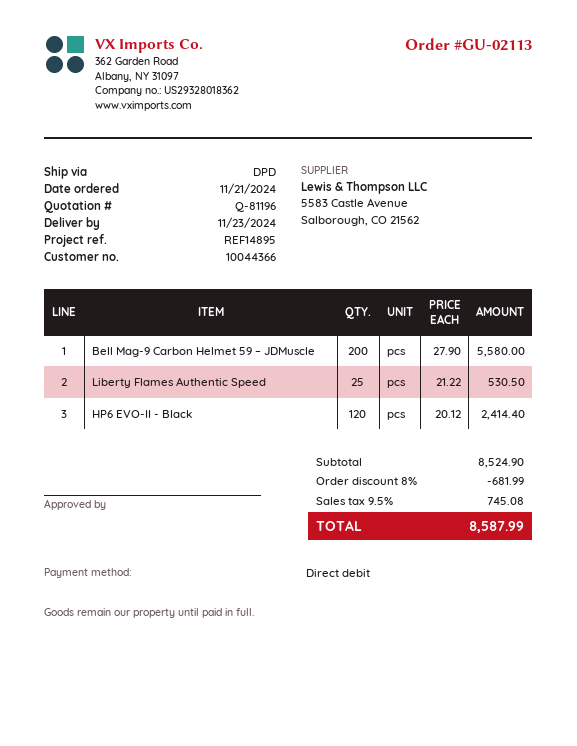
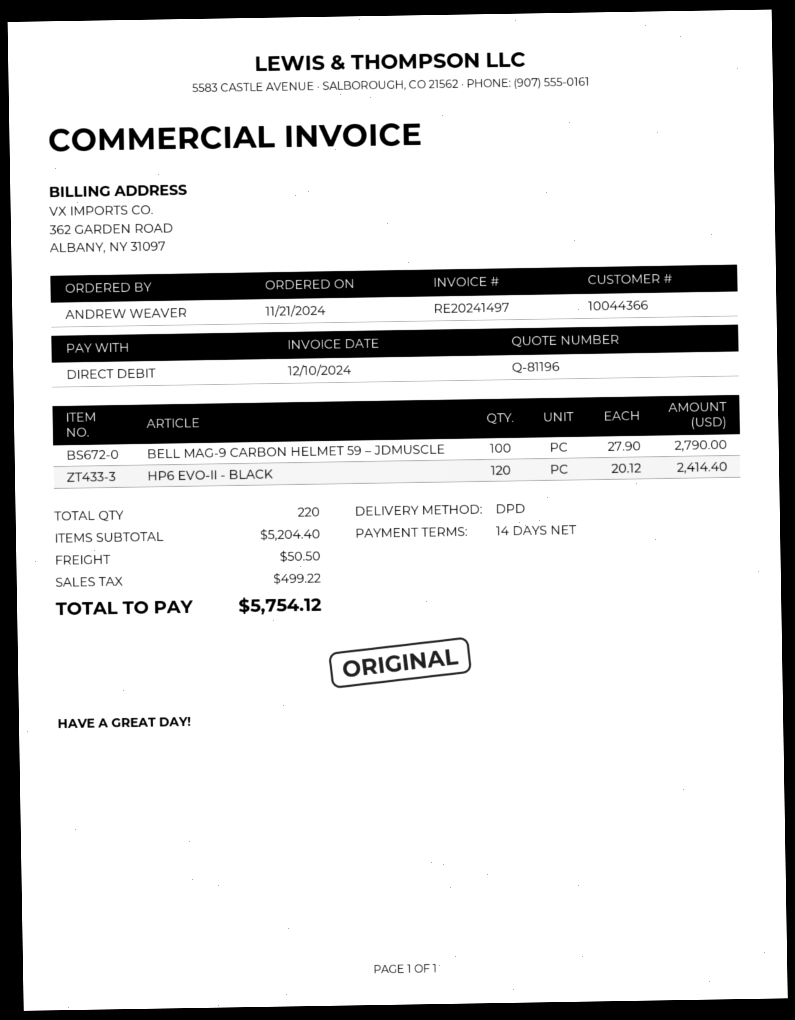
Bell Mag-9 Carbon Helmet 59 – JDMuscle: 200 x 27.90 = 5580.00 -> 100 x 27.90 = 2790.00
Liberty Flames Authentic Speed: 25 x 21.22 = 530.50 -> none
subtotal: 8524.90 -> 5204.40
discount: 8% = 681.99 -> none
shipping: none -> 50.50
tax: 745.08 -> 499.22
total: 8587.99 -> 5754.12

